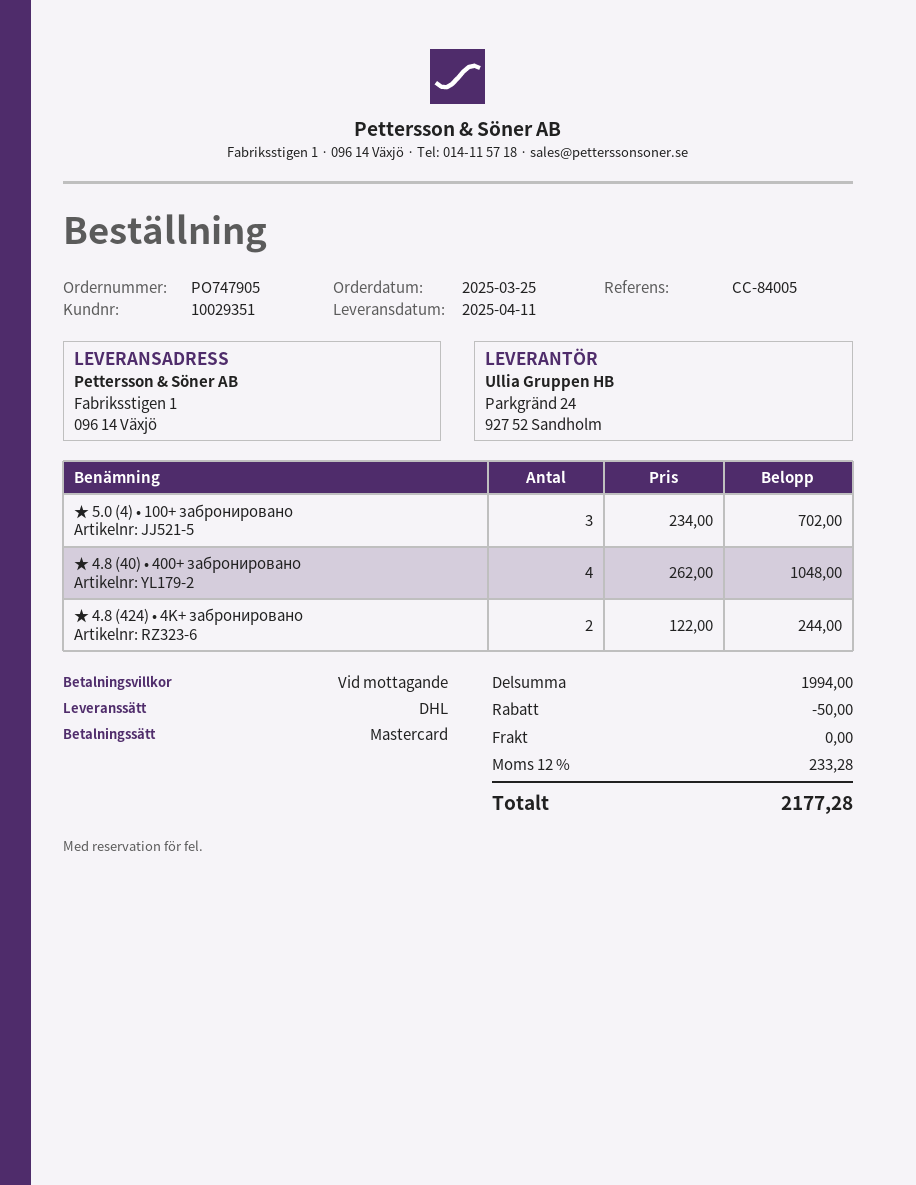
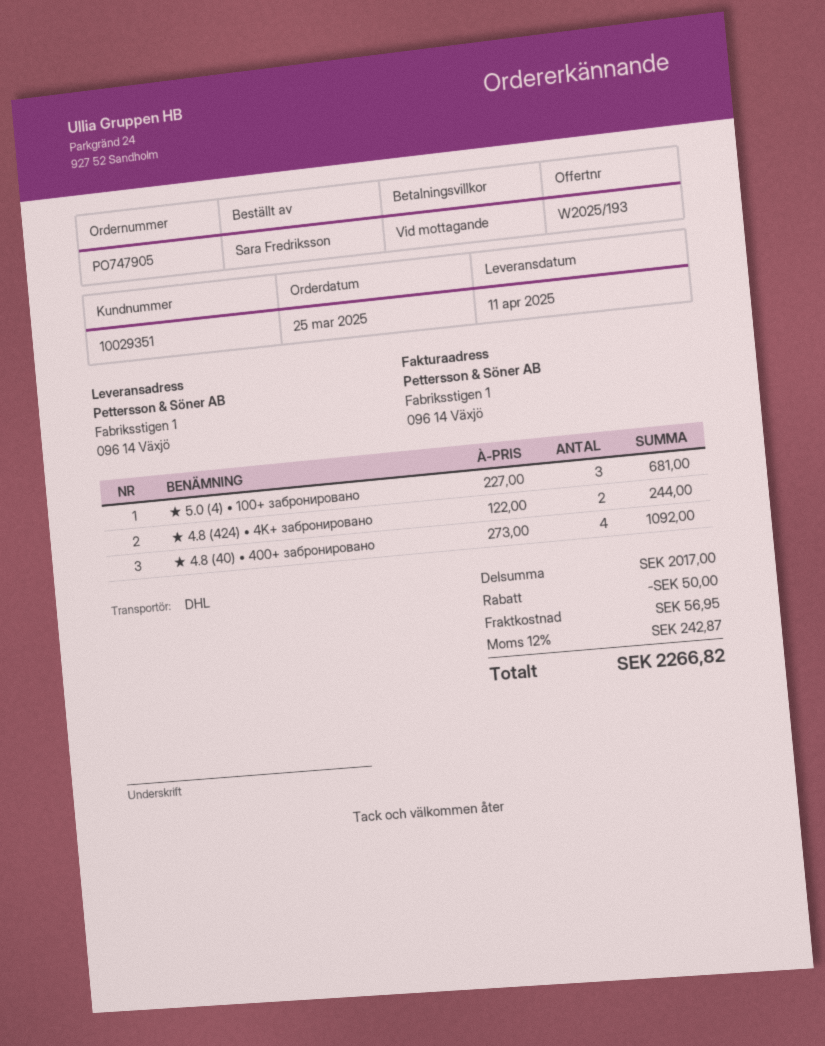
★ 5.0 (4) • 100+ забронировано: 3 x 234.00 = 702.00 -> 3 x 227.00 = 681.00
★ 4.8 (40) • 400+ забронировано: 4 x 262.00 = 1048.00 -> 4 x 273.00 = 1092.00
subtotal: 1994.00 -> 2017.00
shipping: 0.00 -> 56.95
tax: 12% = 233.28 -> 12% = 242.87
total: 2177.28 -> 2266.82

